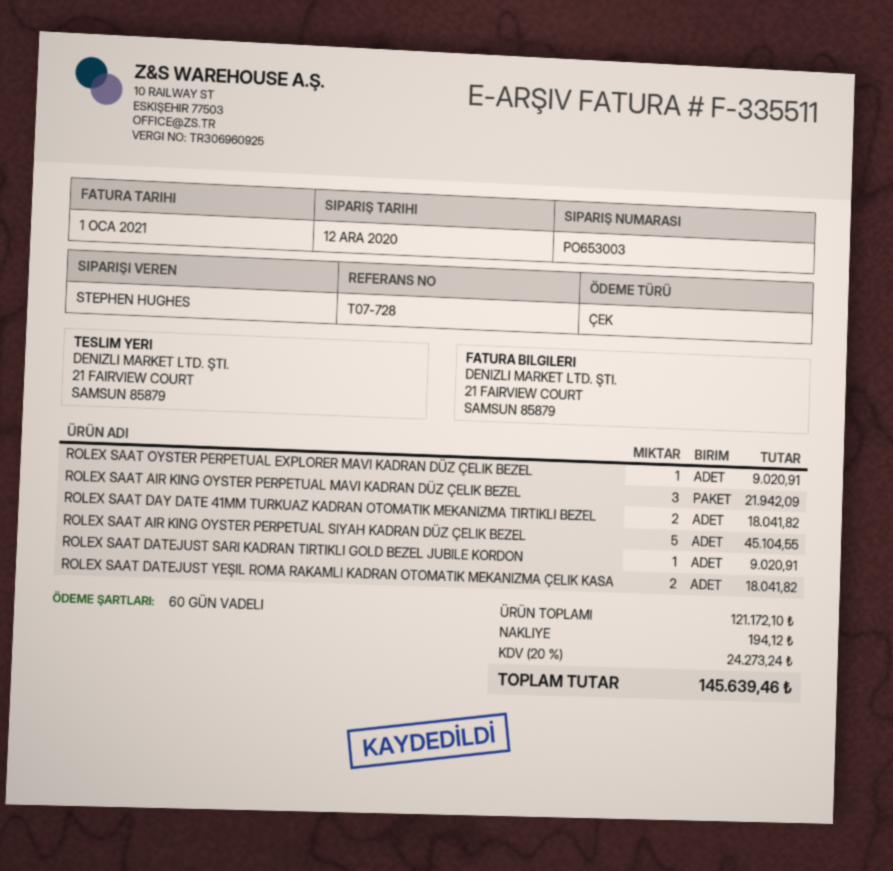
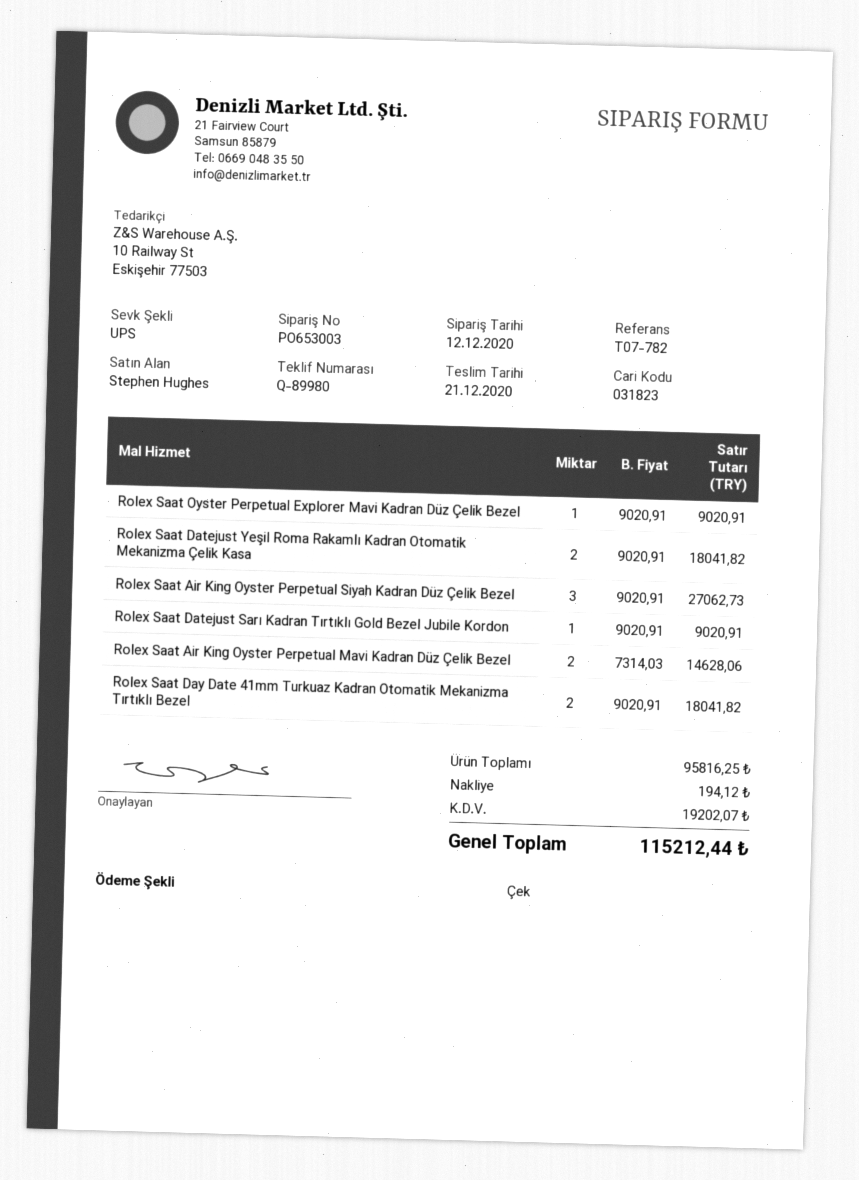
reference: T07-728 -> T07-782
ROLEX SAAT AIR KING OYSTER PERPETUAL MAVI KADRAN DÜZ ÇELIK BEZEL: 3 for 21942.09 -> 2 for 14628.06
ROLEX SAAT AIR KING OYSTER PERPETUAL SIYAH KADRAN DÜZ ÇELIK BEZEL: 5 for 45104.55 -> 3 for 27062.73
subtotal: 121172.10 -> 95816.25
tax: 24273.24 -> 19202.07
total: 145639.46 -> 115212.44

